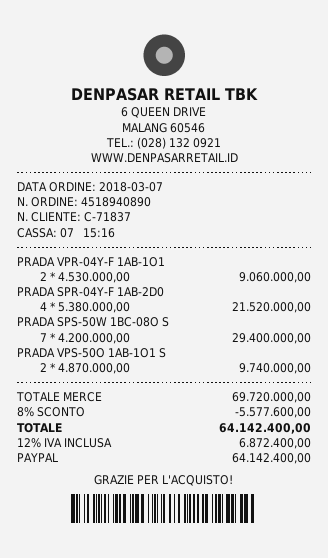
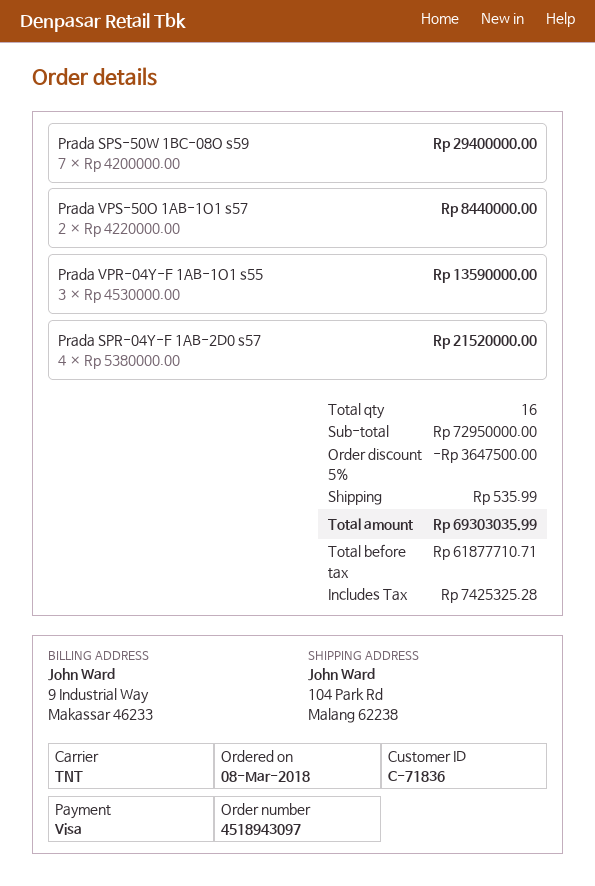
order number: 4518940890 -> 4518943097
order date: 2018-03-07 -> 2018-03-08
customer number: C-71837 -> C-71836
payment method: PayPal -> Visa
PRADA VPR-04Y-F 1AB-1O1: 2 x 4530000.00 = 9060000.00 -> 3 x 4530000.00 = 13590000.00
PRADA VPS-50O 1AB-1O1 S: 2 x 4870000.00 = 9740000.00 -> 2 x 4220000.00 = 8440000.00
subtotal: 69720000.00 -> 72950000.00
discount: 8% = 5577600.00 -> 5% = 3647500.00
shipping: none -> 535.99
tax: 6872400.00 -> 7425325.28
total: 64142400.00 -> 69303035.99

